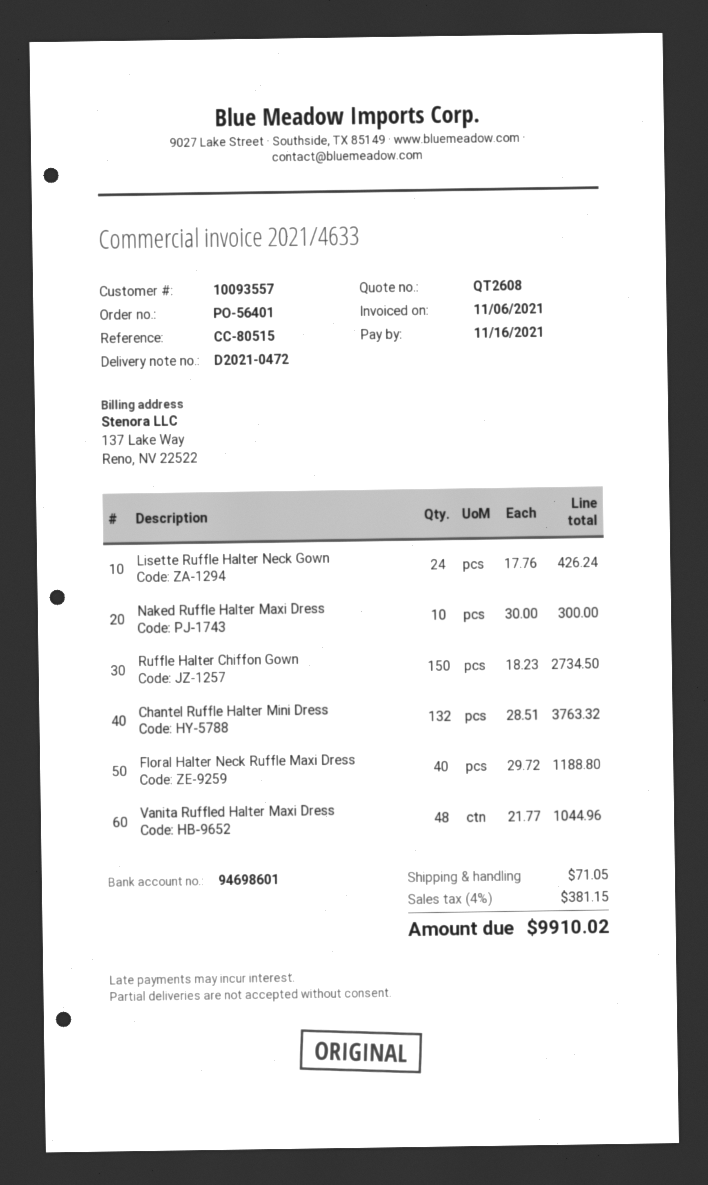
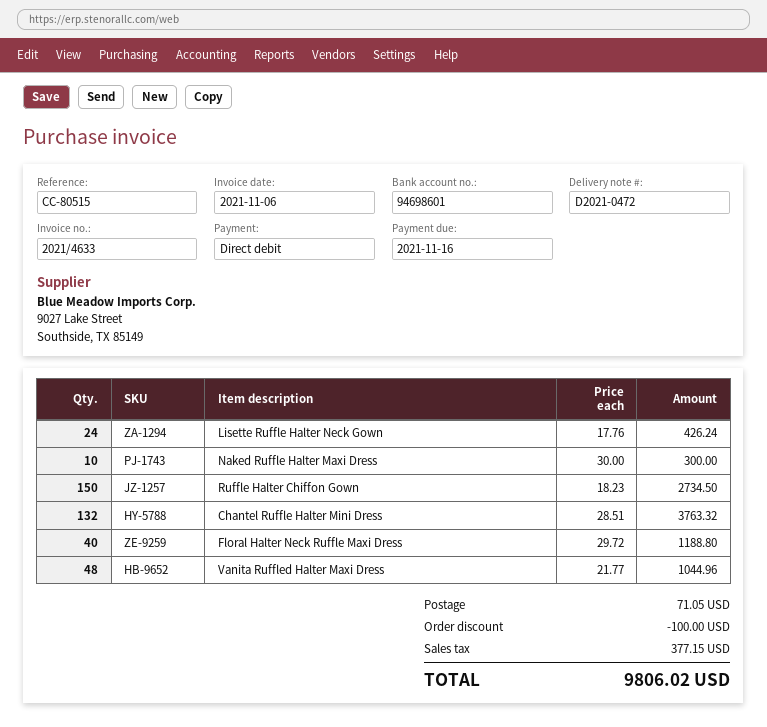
discount: none -> 100.00
tax: 381.15 -> 377.15
total: 9910.02 -> 9806.02

